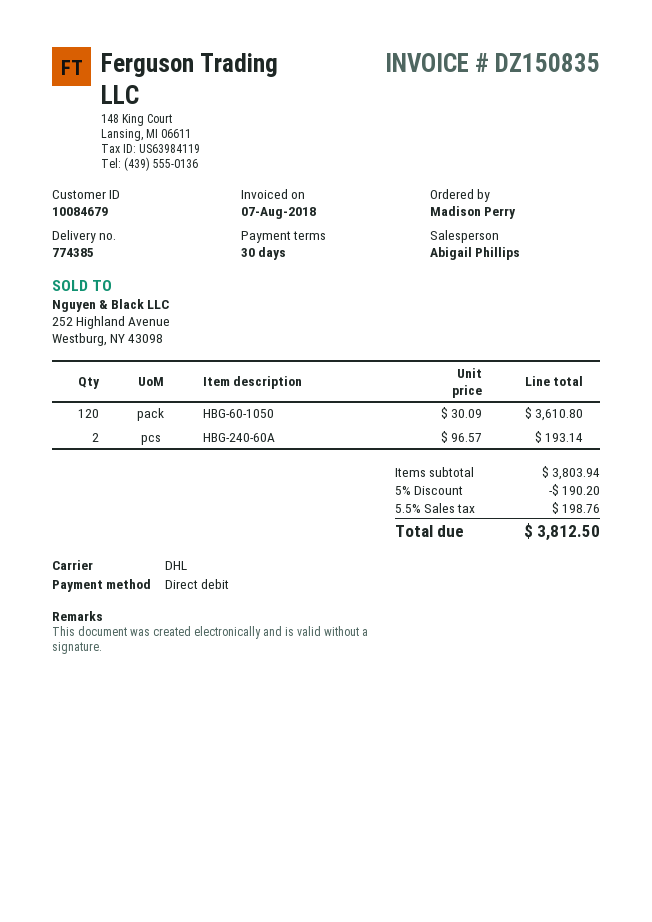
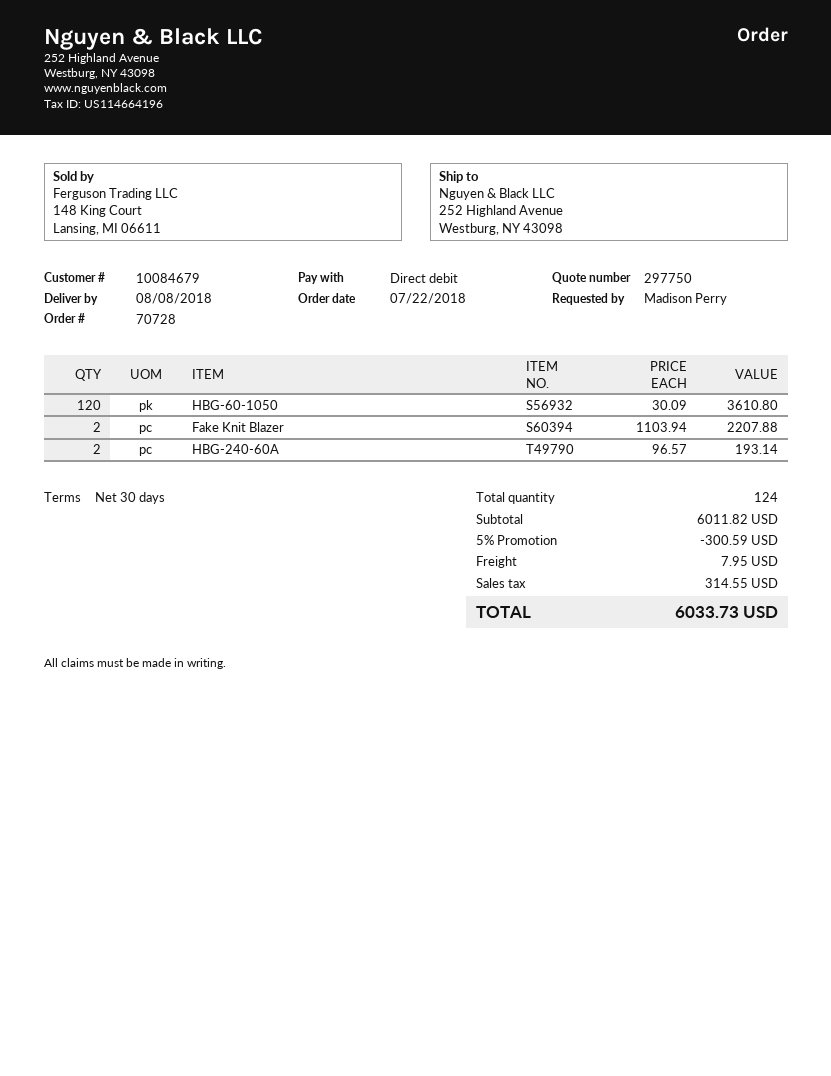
Fake Knit Blazer: none -> 2 x 1103.94 = 2207.88
subtotal: 3803.94 -> 6011.82
discount: 5% = 190.20 -> 5% = 300.59
shipping: none -> 7.95
tax: 198.76 -> 314.55
total: 3812.50 -> 6033.73

